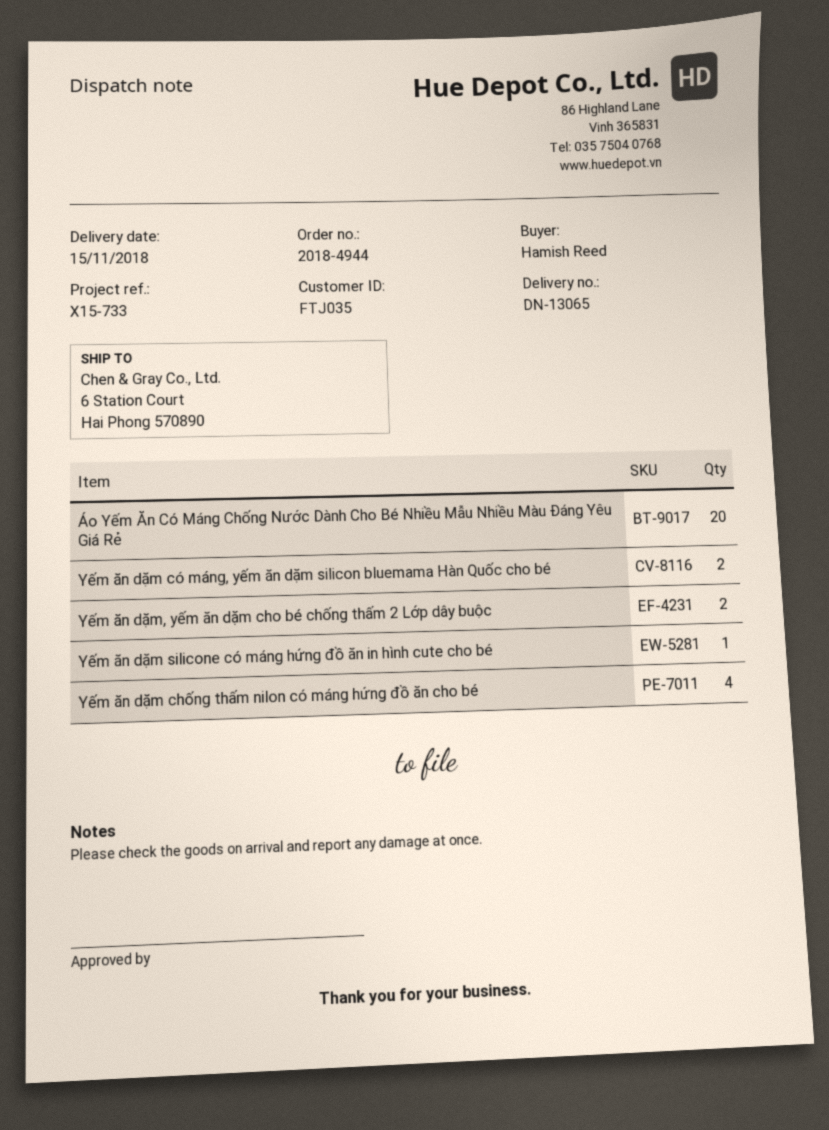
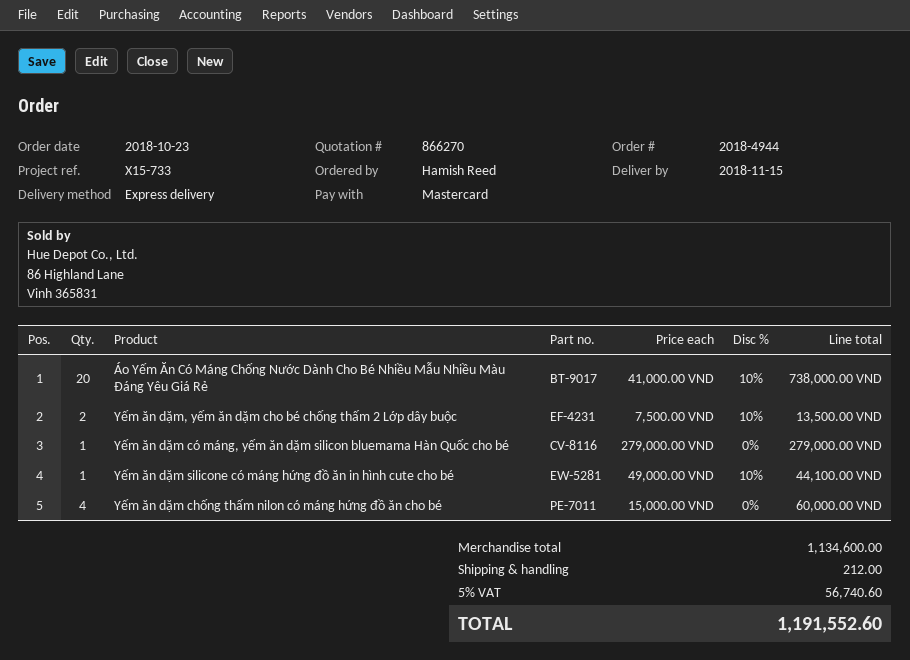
Yếm ăn dặm có máng, yếm ăn dặm silicon bluemama Hàn Quốc cho bé: 2 -> 1

